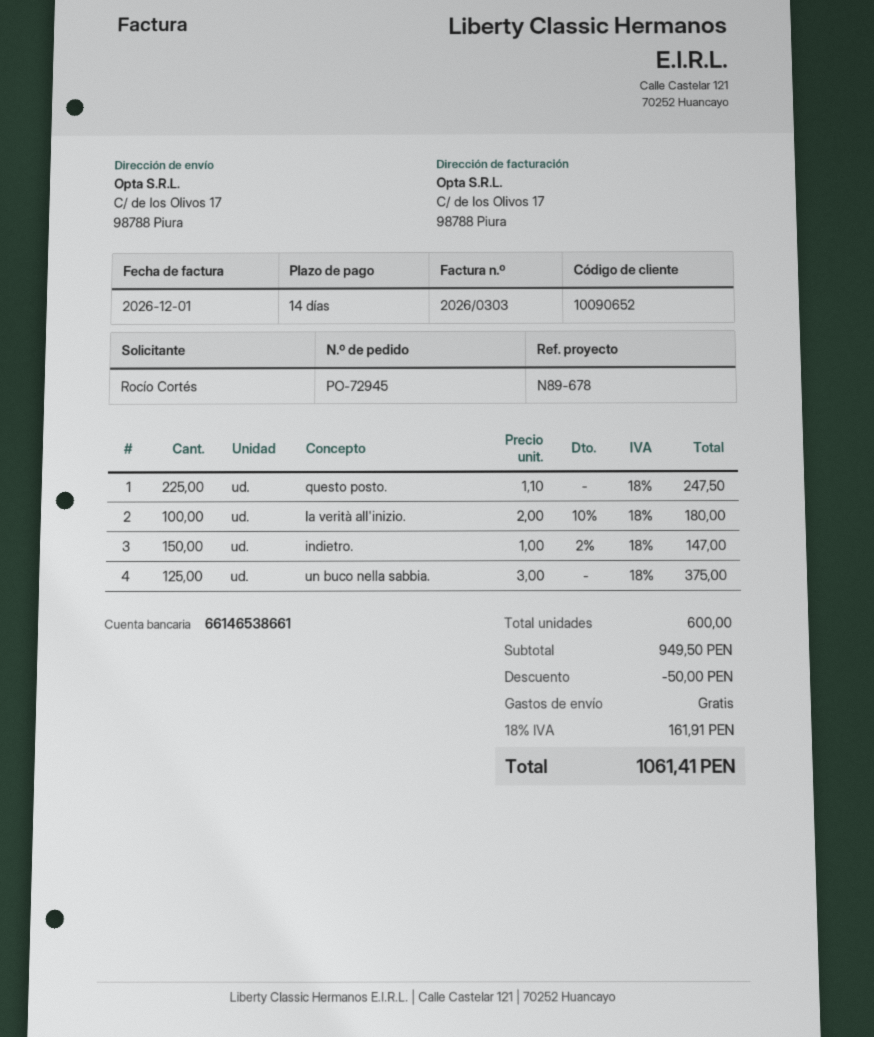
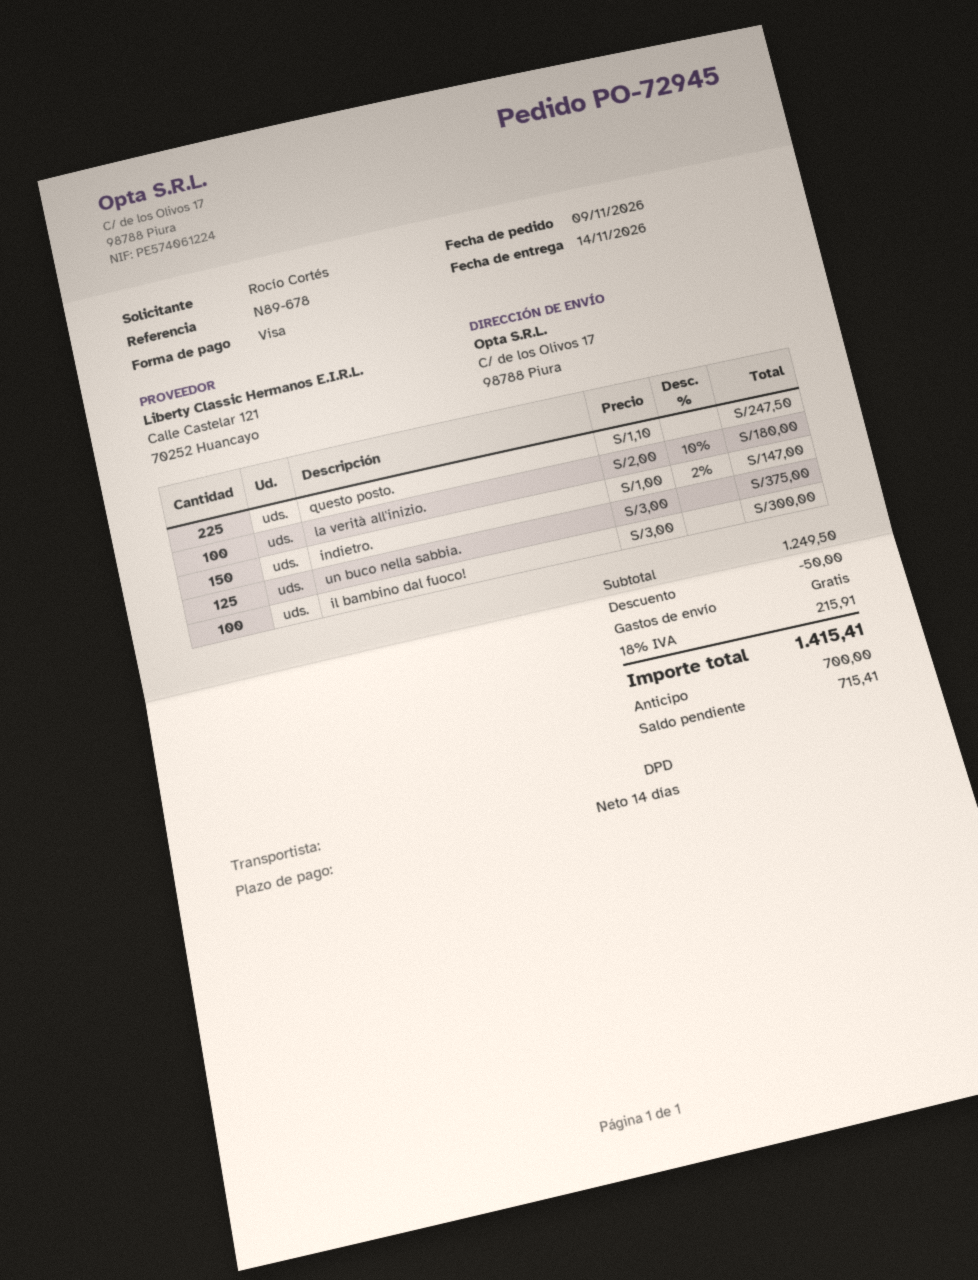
il bambino dal fuoco!: none -> 100 x 3.00 = 300.00
subtotal: 949.50 -> 1249.50
tax: 18% = 161.91 -> 18% = 215.91
total: 1061.41 -> 1415.41

